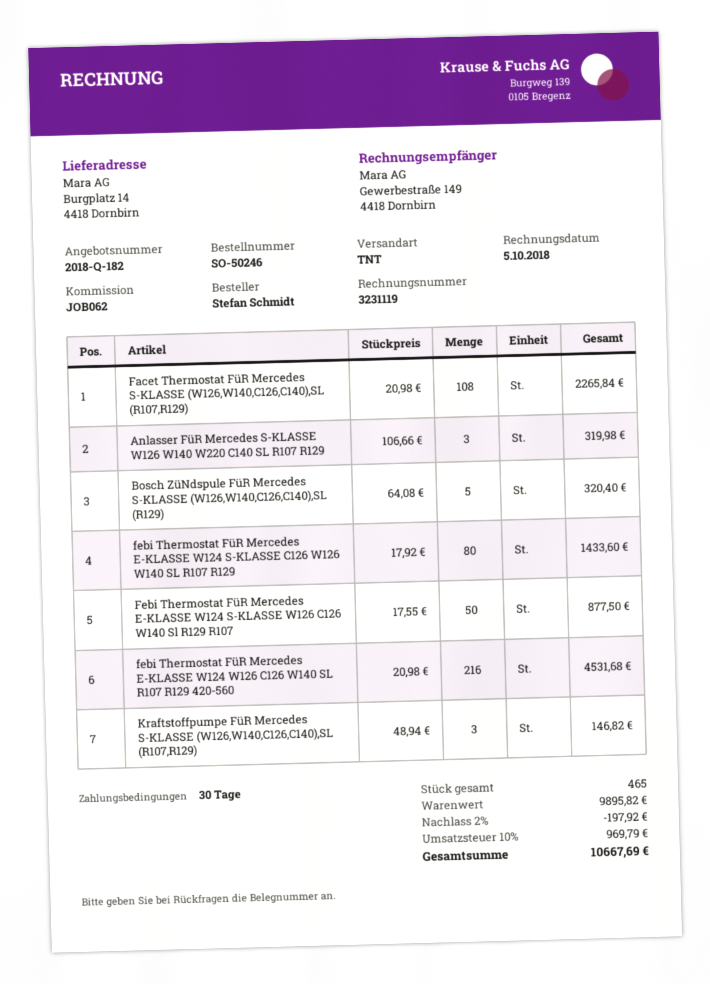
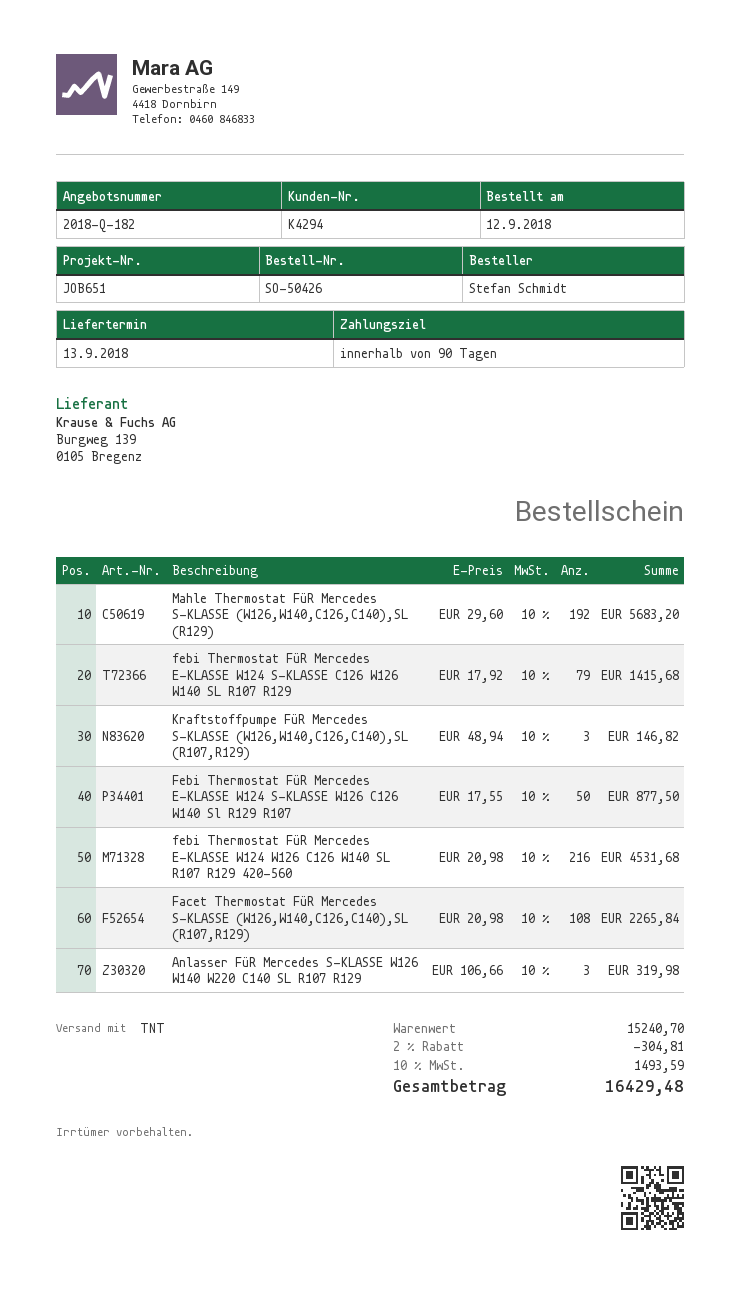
order number: SO-50246 -> SO-50426
payment terms: 30 days -> 90 days
reference: JOB062 -> JOB651
Bosch ZüNdspule FüR Mercedes S-KLASSE (W126,W140,C126,C140),SL (R129): 5 x 64.08 = 320.40 -> none
febi Thermostat FüR Mercedes E-KLASSE W124 S-KLASSE C126 W126 W140 SL R107 R129: 80 x 17.92 = 1433.60 -> 79 x 17.92 = 1415.68
Mahle Thermostat FüR Mercedes S-KLASSE (W126,W140,C126,C140),SL (R129): none -> 192 x 29.60 = 5683.20
subtotal: 9895.82 -> 15240.70
discount: 2% = 197.92 -> 2% = 304.81
tax: 10% = 969.79 -> 10% = 1493.59
total: 10667.69 -> 16429.48

